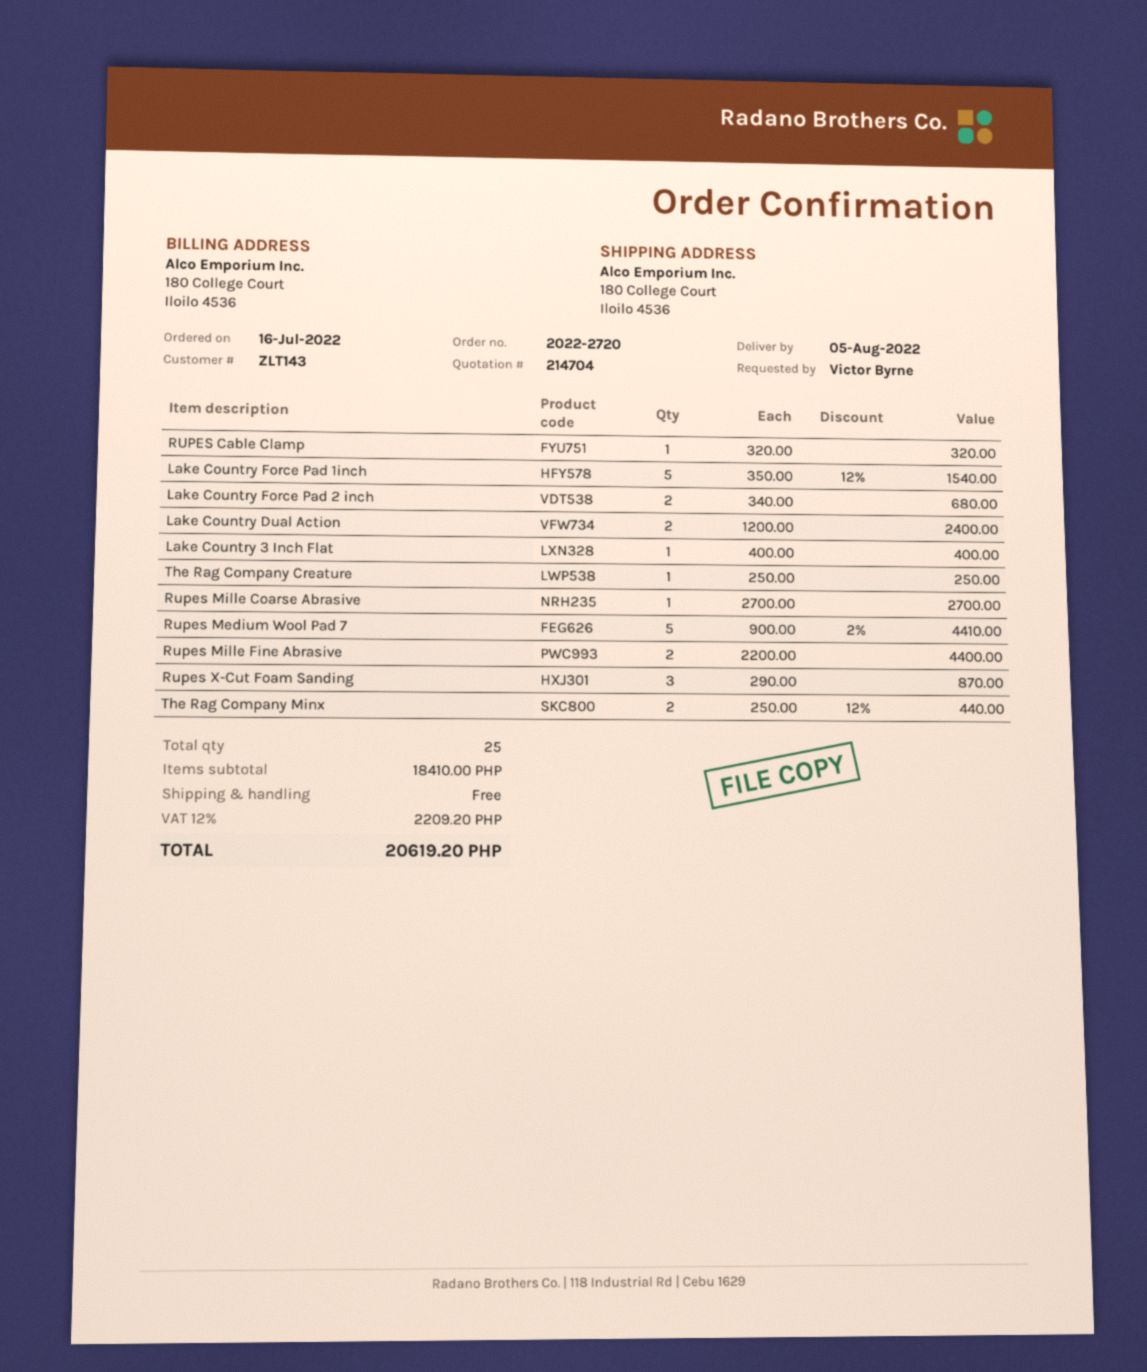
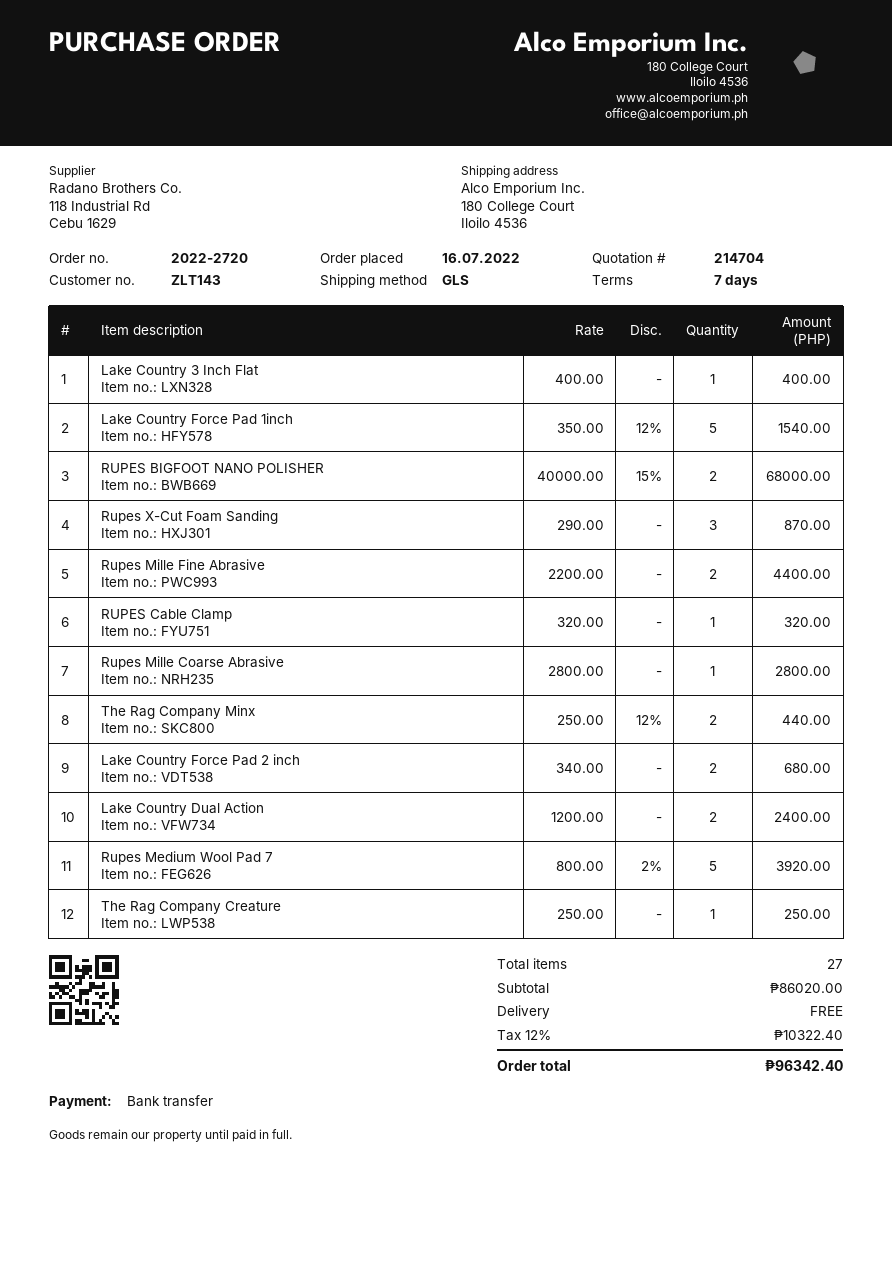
Rupes Mille Coarse Abrasive: 1 x 2700.00 = 2700.00 -> 1 x 2800.00 = 2800.00
Rupes Medium Wool Pad 7: 5 x 900.00 - 2% = 4410.00 -> 5 x 800.00 - 2% = 3920.00
RUPES BIGFOOT NANO POLISHER: none -> 2 x 40000.00 - 15% = 68000.00
total quantity: 25 -> 27
subtotal: 18410.00 -> 86020.00
tax: 12% = 2209.20 -> 12% = 10322.40
total: 20619.20 -> 96342.40

